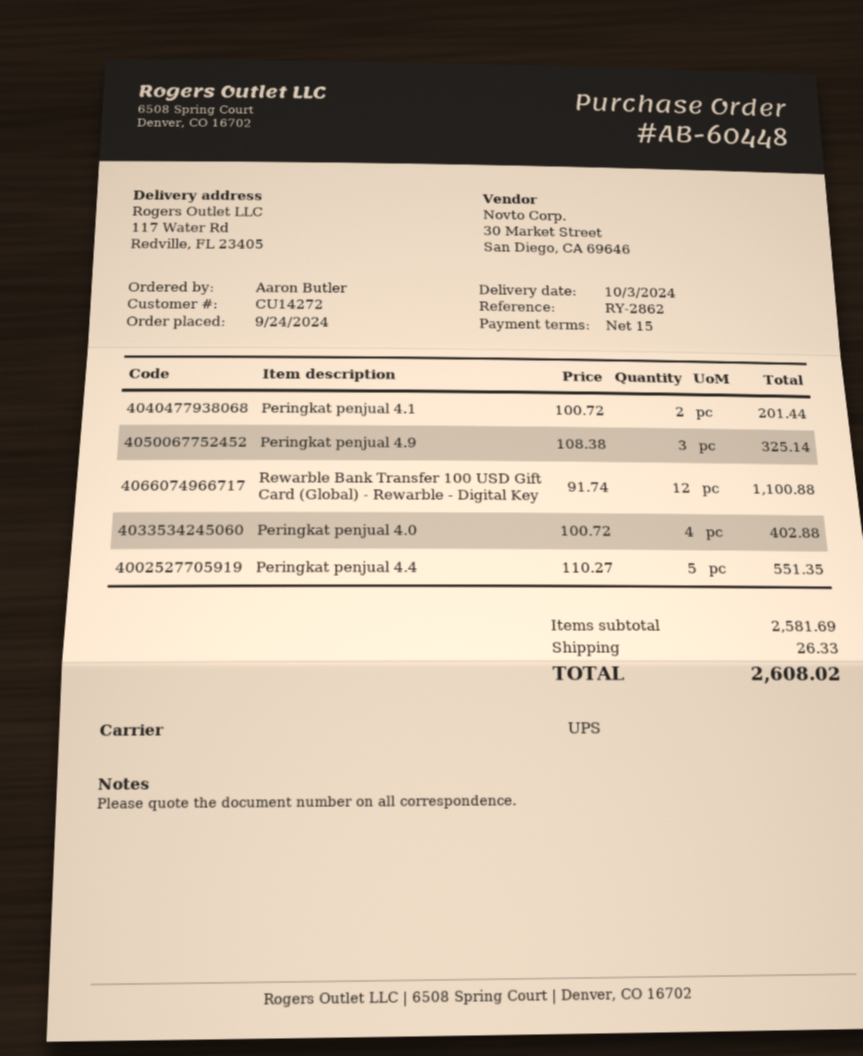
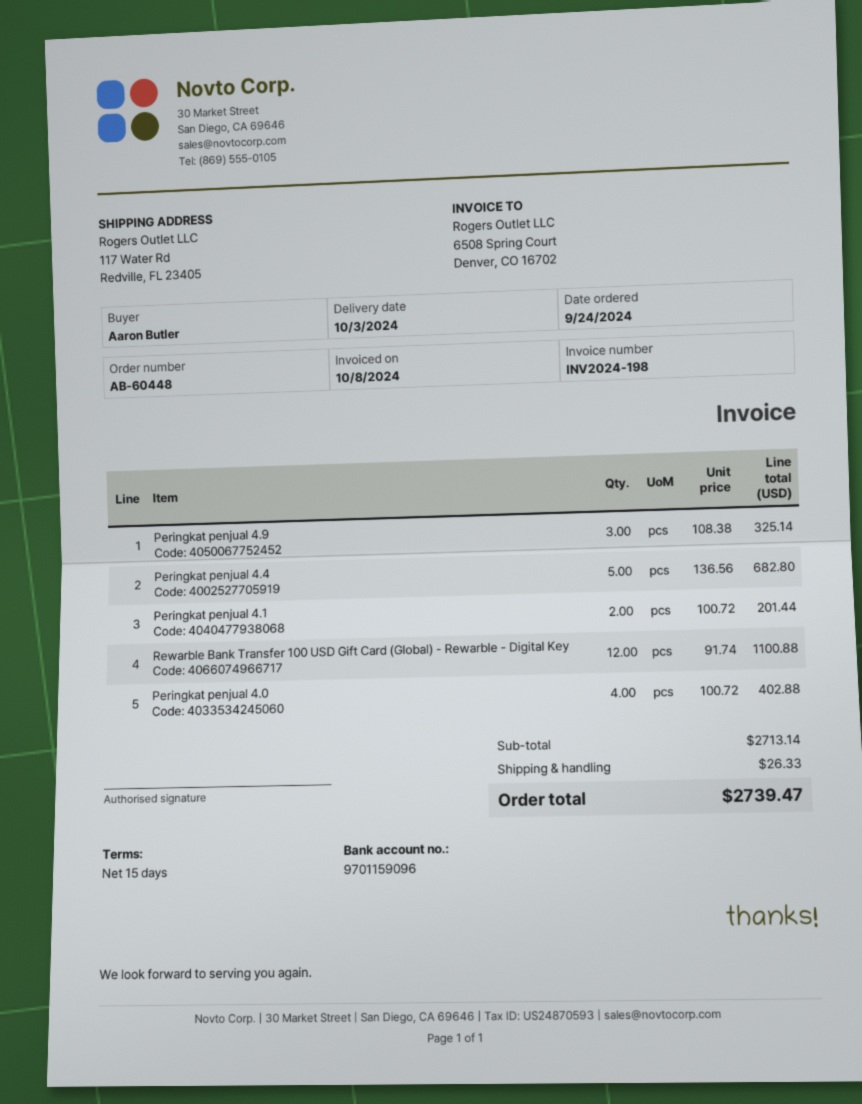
Peringkat penjual 4.4: 5 x 110.27 = 551.35 -> 5 x 136.56 = 682.80
subtotal: 2581.69 -> 2713.14
total: 2608.02 -> 2739.47

